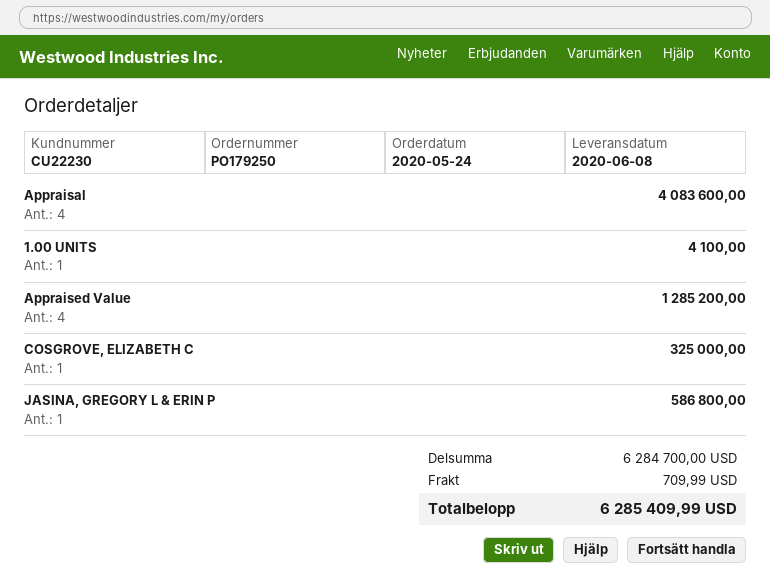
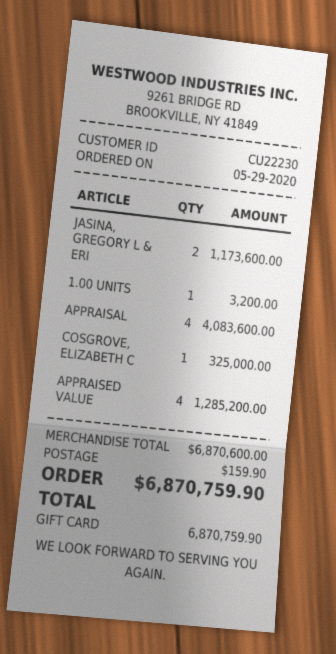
order date: 2020-05-24 -> 2020-05-29
1.00 UNITS: 1 for 4100.00 -> 1 for 3200.00
JASINA, GREGORY L & ERIN P: 1 for 586800.00 -> 2 for 1173600.00
subtotal: 6284700.00 -> 6870600.00
shipping: 709.99 -> 159.90
total: 6285409.99 -> 6870759.90

